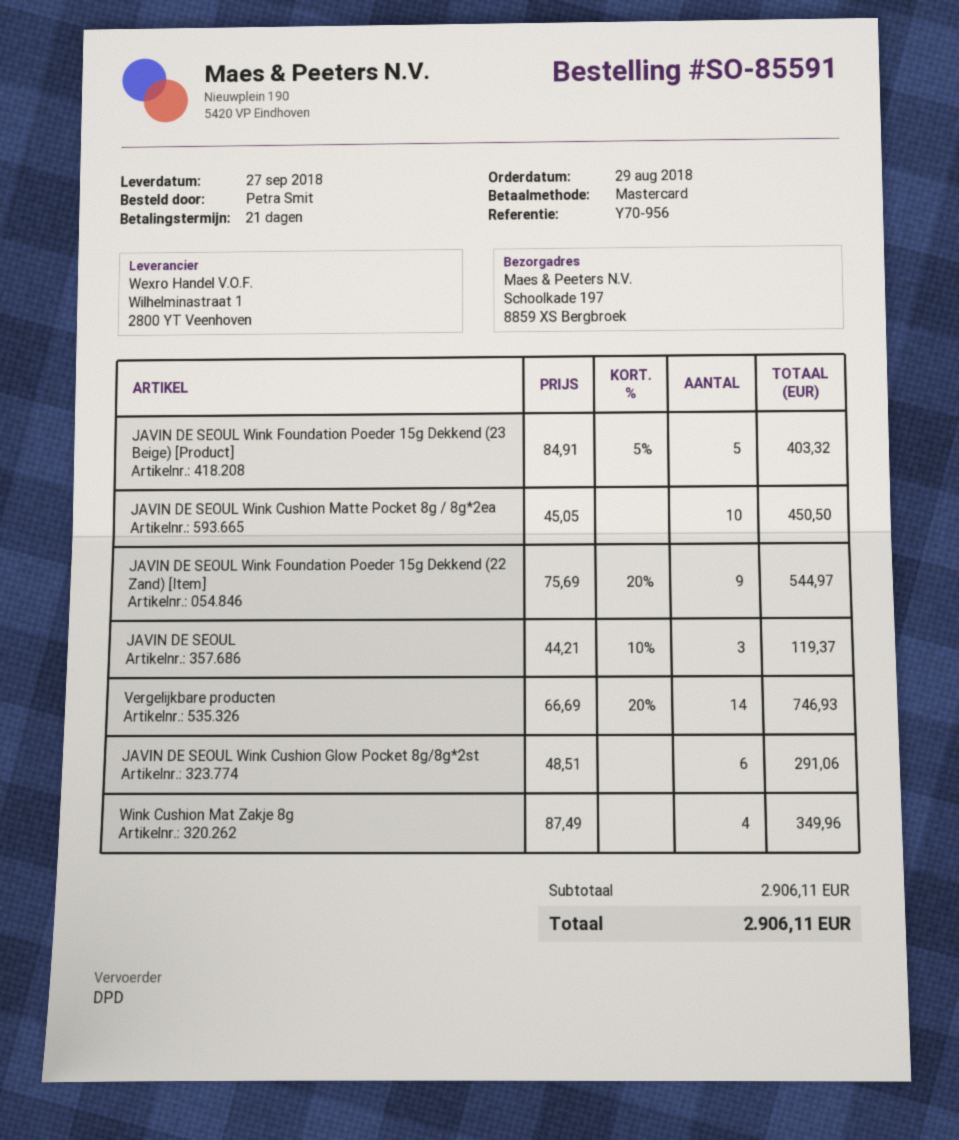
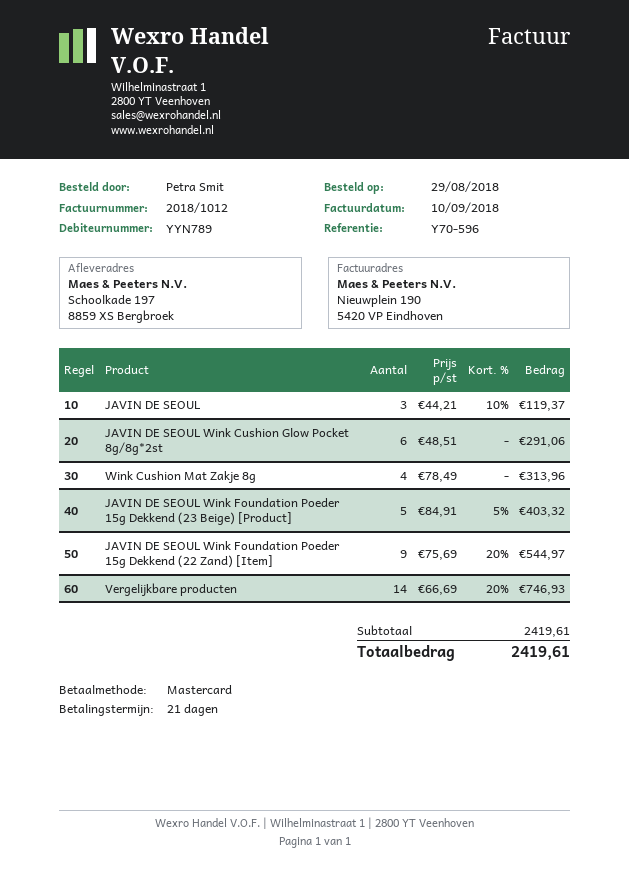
reference: Y70-956 -> Y70-596
JAVIN DE SEOUL Wink Cushion Matte Pocket 8g / 8g*2ea: 10 x 45.05 = 450.50 -> none
Wink Cushion Mat Zakje 8g: 4 x 87.49 = 349.96 -> 4 x 78.49 = 313.96
subtotal: 2906.11 -> 2419.61
total: 2906.11 -> 2419.61

